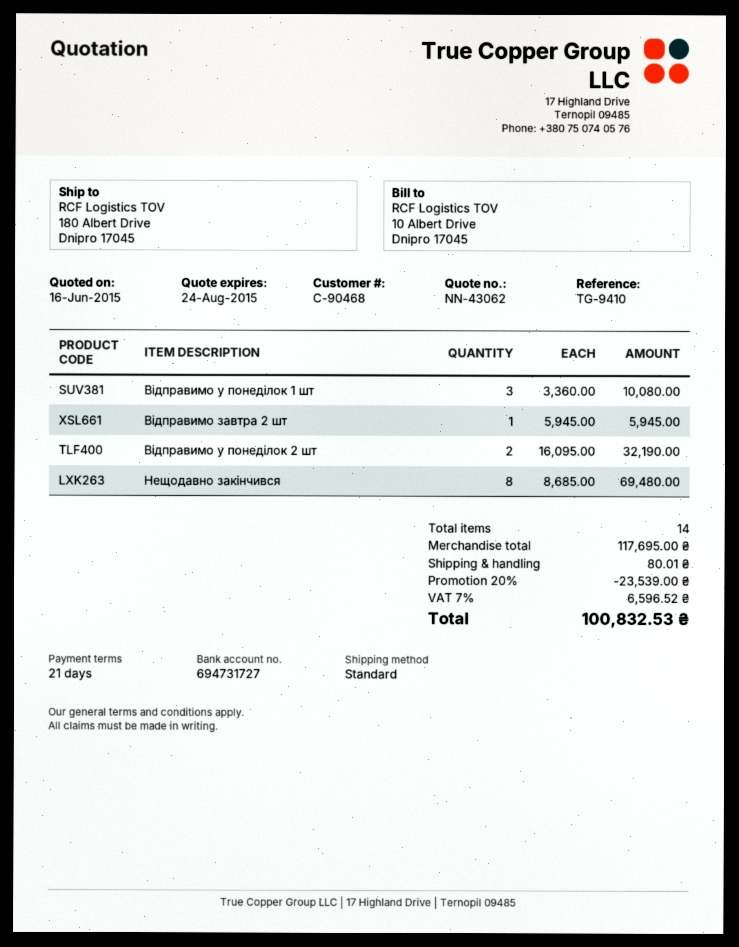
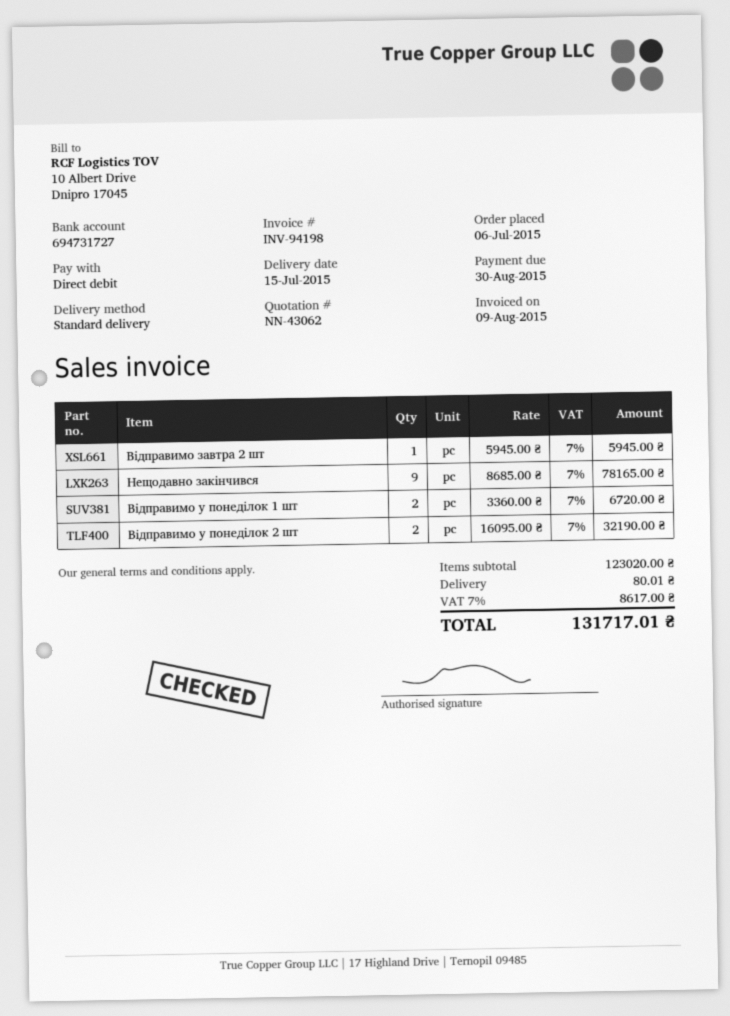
Відправимо у понеділок 1 шт: 3 x 3360.00 = 10080.00 -> 2 x 3360.00 = 6720.00
Нещодавно закінчився: 8 x 8685.00 = 69480.00 -> 9 x 8685.00 = 78165.00
subtotal: 117695.00 -> 123020.00
discount: 20% = 23539.00 -> none
tax: 7% = 6596.52 -> 7% = 8617.00
total: 100832.53 -> 131717.01

